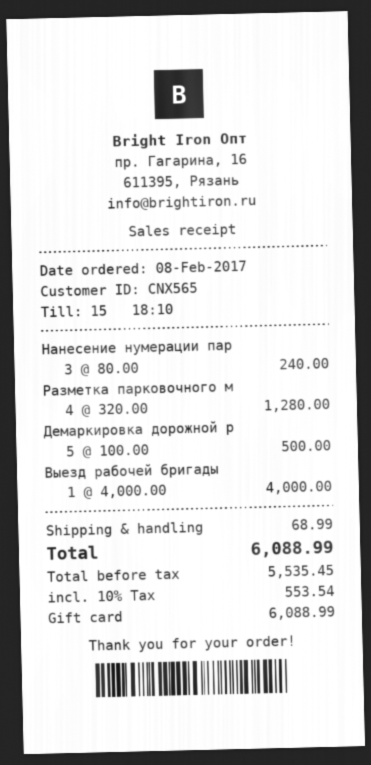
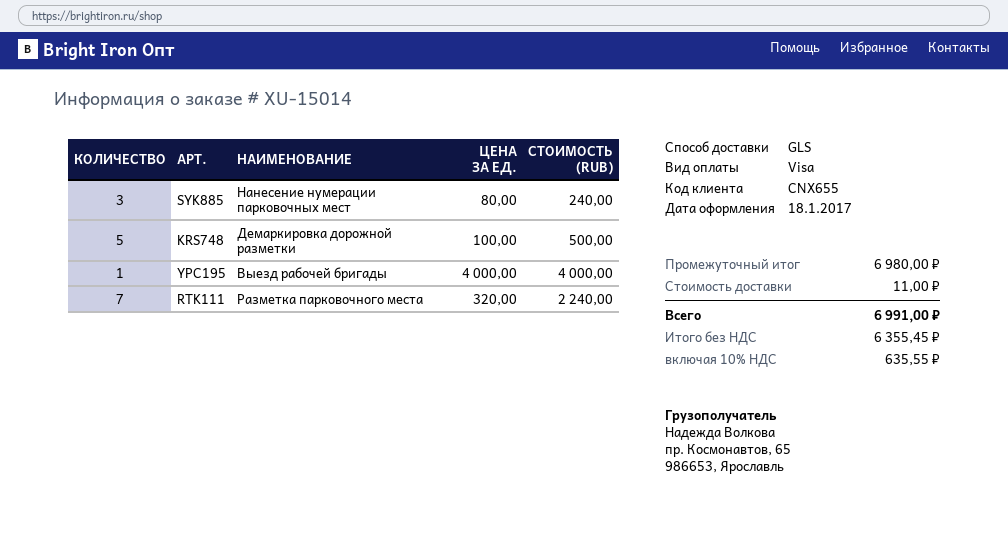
order date: 2017-02-08 -> 2017-01-18
customer number: CNX565 -> CNX655
payment method: gift card -> Visa
Разметка парковочного м: 4 x 320.00 = 1280.00 -> 7 x 320.00 = 2240.00
shipping: 68.99 -> 11.00
net: 5535.45 -> 6355.45
tax: 10% = 553.54 -> 10% = 635.55
total: 6088.99 -> 6991.00

